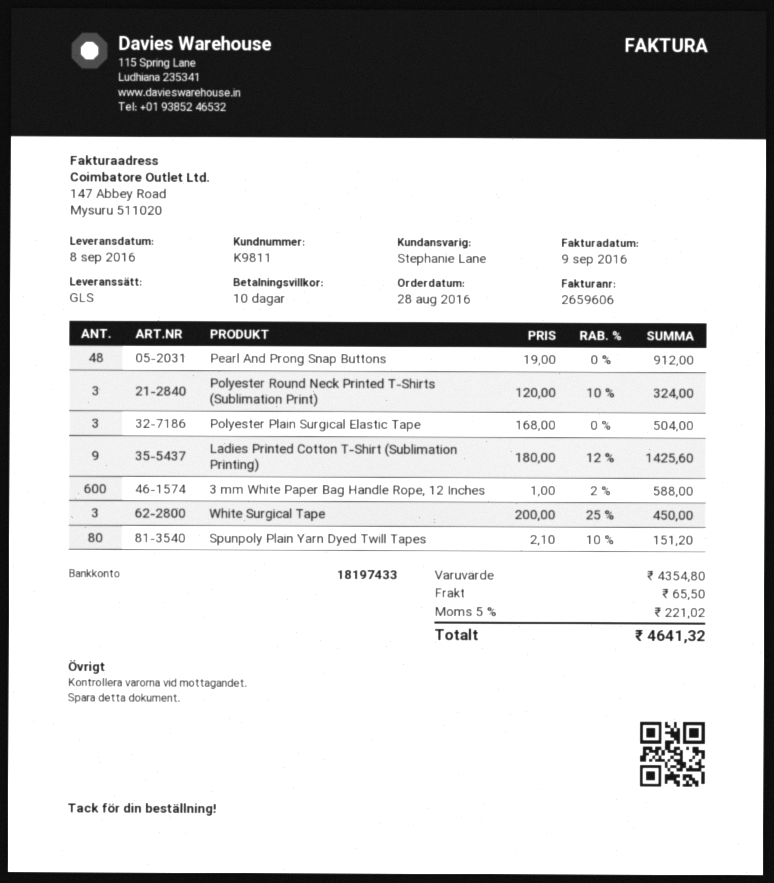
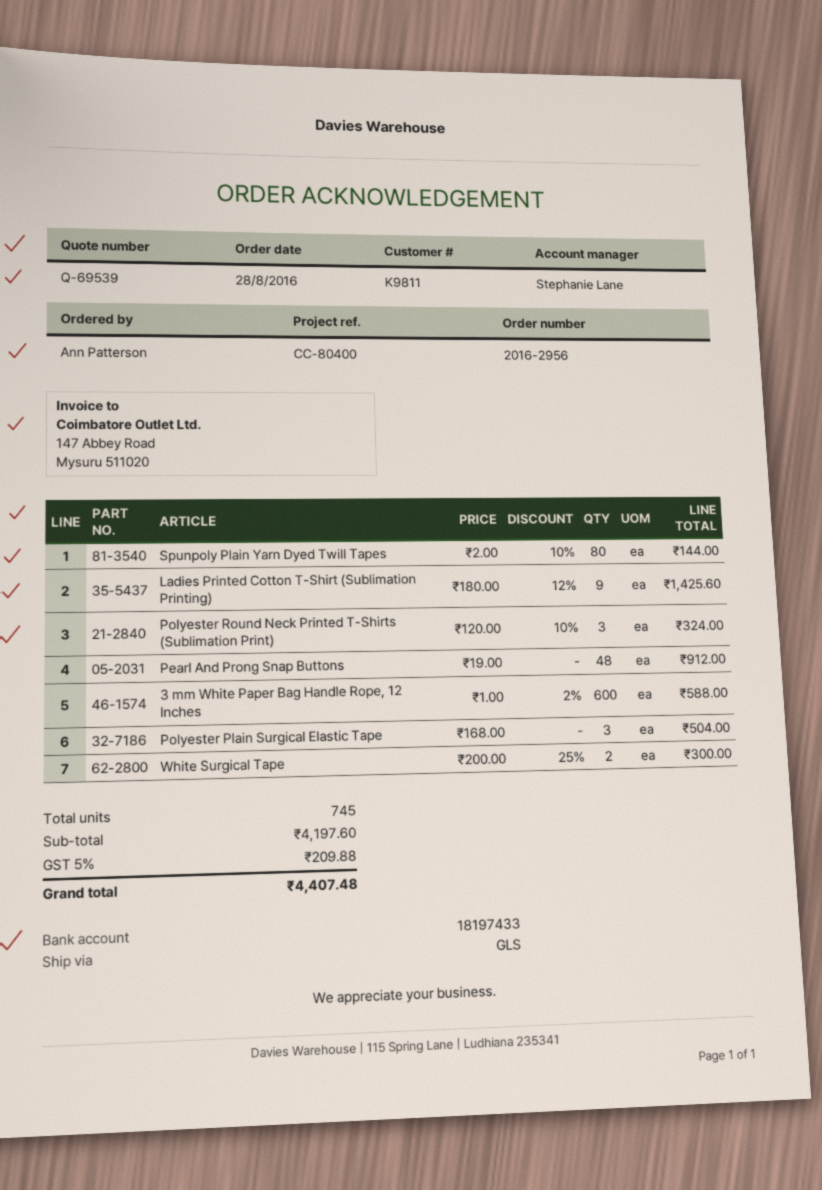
White Surgical Tape: 3 x 200.00 - 25% = 450.00 -> 2 x 200.00 - 25% = 300.00
Spunpoly Plain Yarn Dyed Twill Tapes: 80 x 2.10 - 10% = 151.20 -> 80 x 2.00 - 10% = 144.00
subtotal: 4354.80 -> 4197.60
shipping: 65.50 -> none
tax: 5% = 221.02 -> 5% = 209.88
total: 4641.32 -> 4407.48

